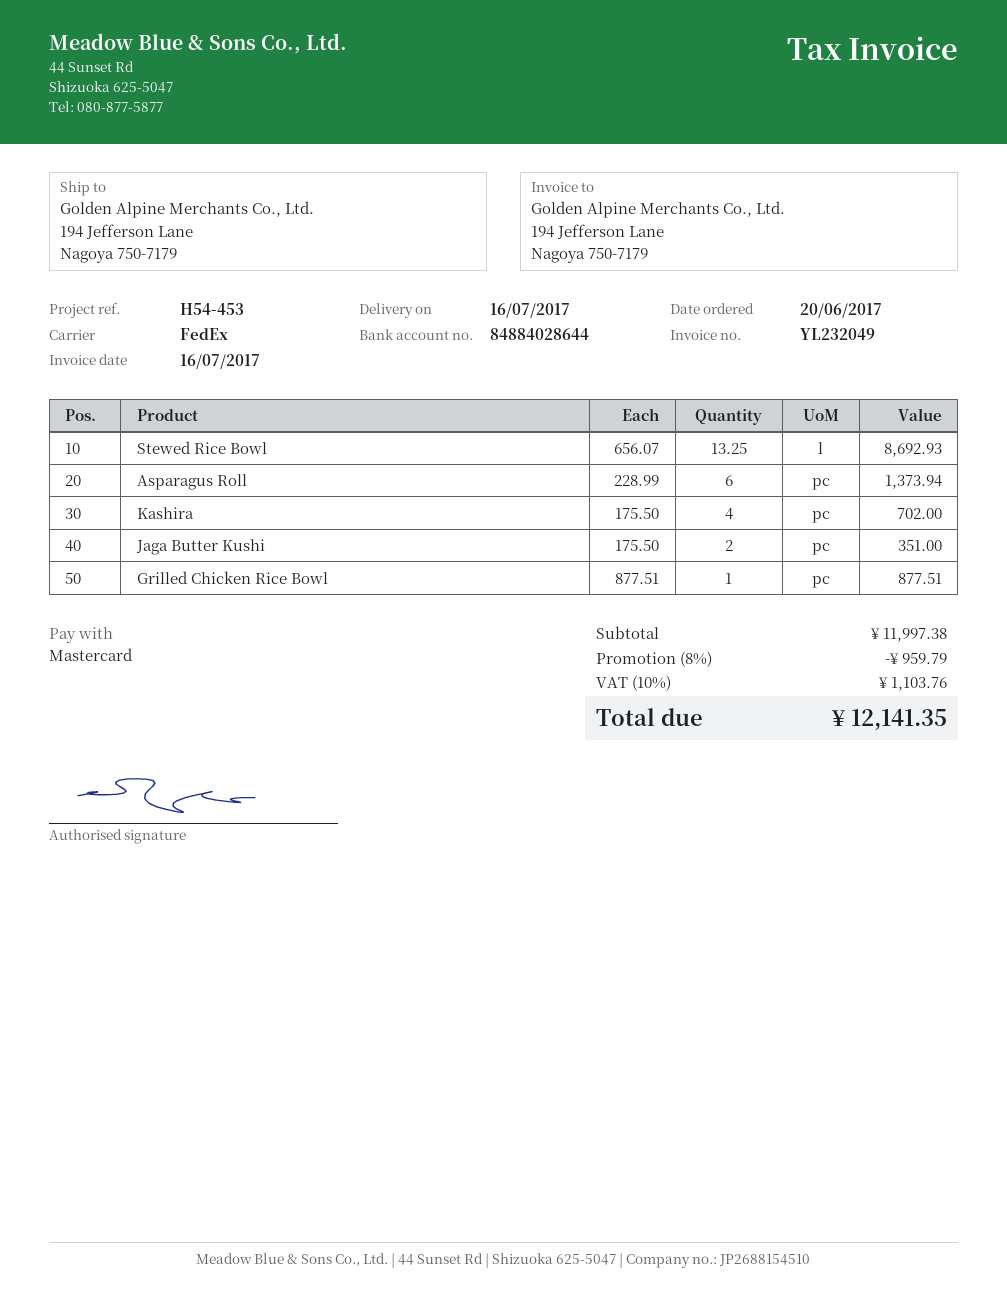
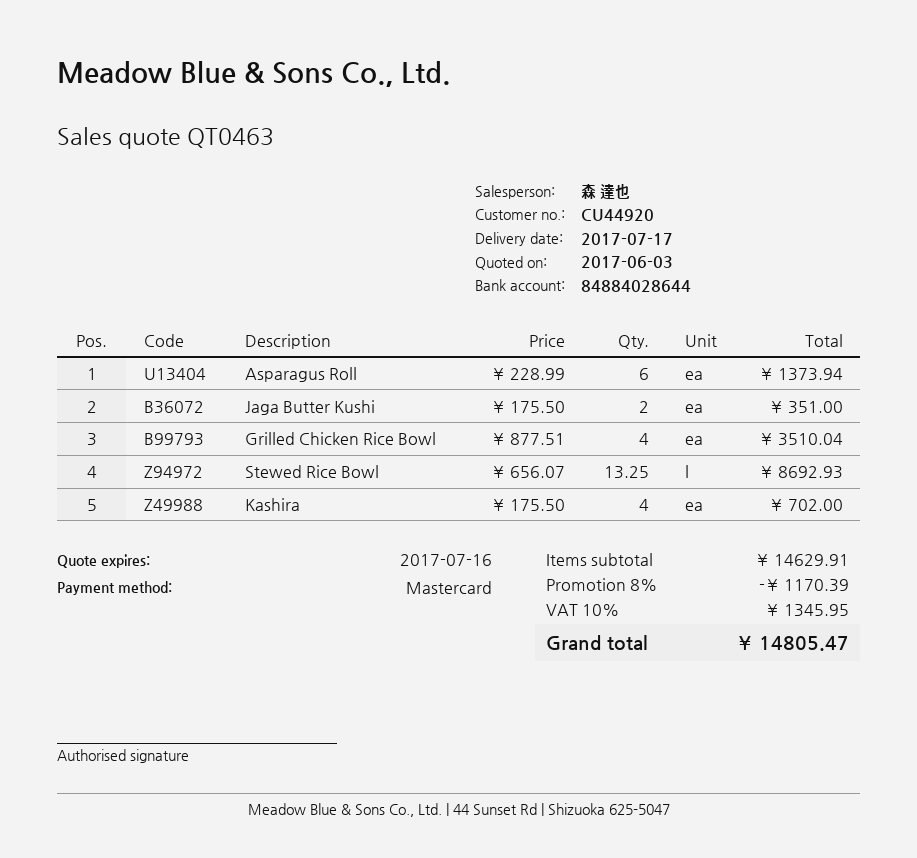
delivery date: 2017-07-16 -> 2017-07-17
Grilled Chicken Rice Bowl: 1 x 877.51 = 877.51 -> 4 x 877.51 = 3510.04
subtotal: 11997.38 -> 14629.91
discount: 8% = 959.79 -> 8% = 1170.39
tax: 10% = 1103.76 -> 10% = 1345.95
total: 12141.35 -> 14805.47

